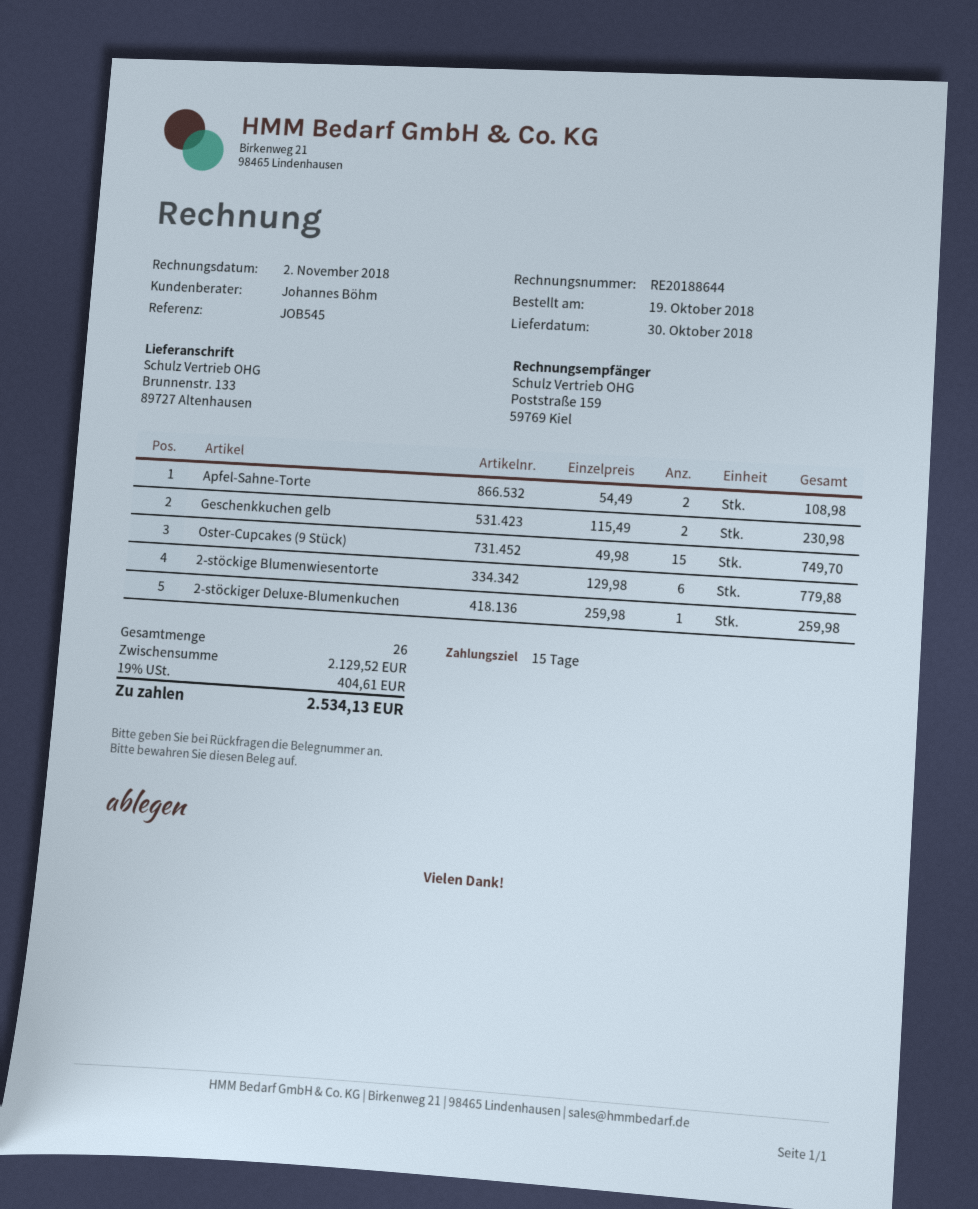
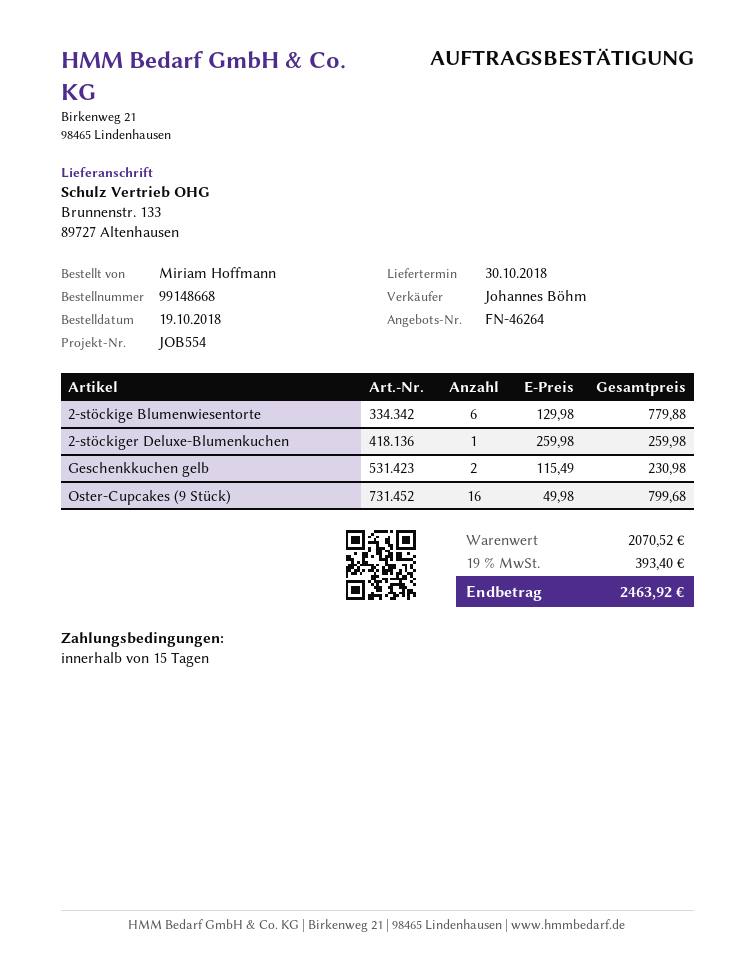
reference: JOB545 -> JOB554
Apfel-Sahne-Torte: 2 x 54.49 = 108.98 -> none
Oster-Cupcakes (9 Stück): 15 x 49.98 = 749.70 -> 16 x 49.98 = 799.68
subtotal: 2129.52 -> 2070.52
tax: 19% = 404.61 -> 19% = 393.40
total: 2534.13 -> 2463.92

